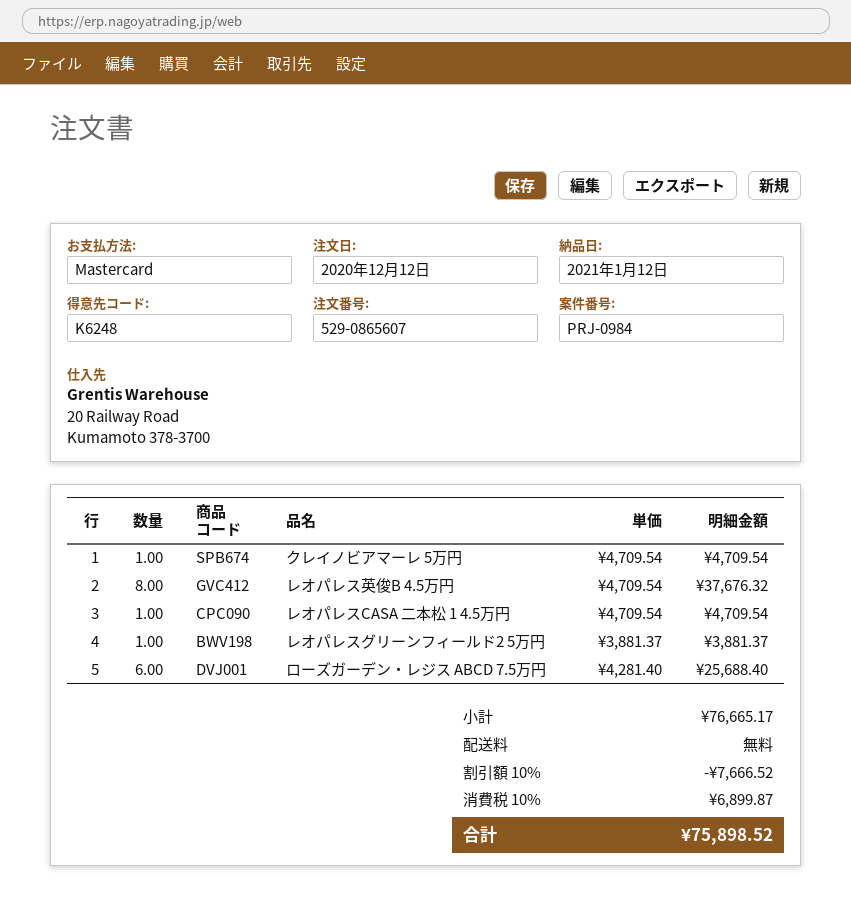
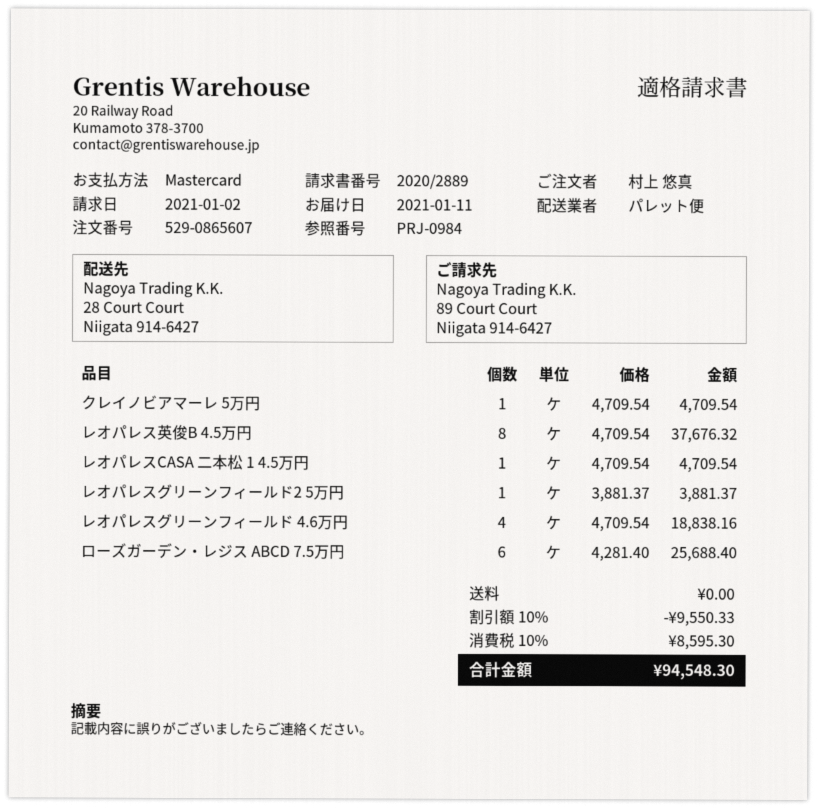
delivery date: 2021-01-12 -> 2021-01-11
レオパレスグリーンフィールド 4.6万円: none -> 4 x 4709.54 = 18838.16
discount: 10% = 7666.52 -> 10% = 9550.33
tax: 10% = 6899.87 -> 10% = 8595.30
total: 75898.52 -> 94548.30

